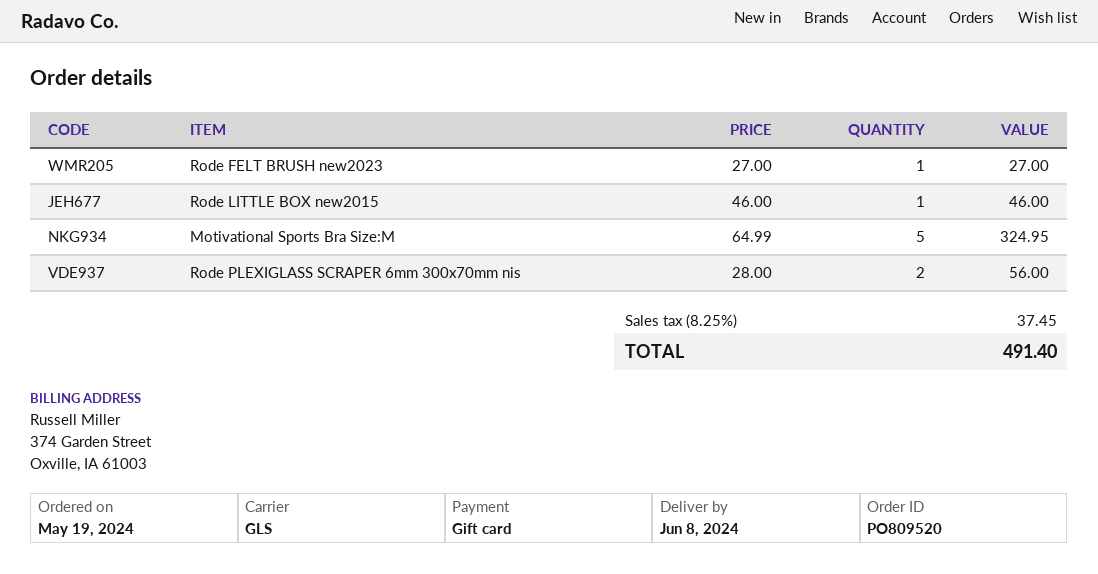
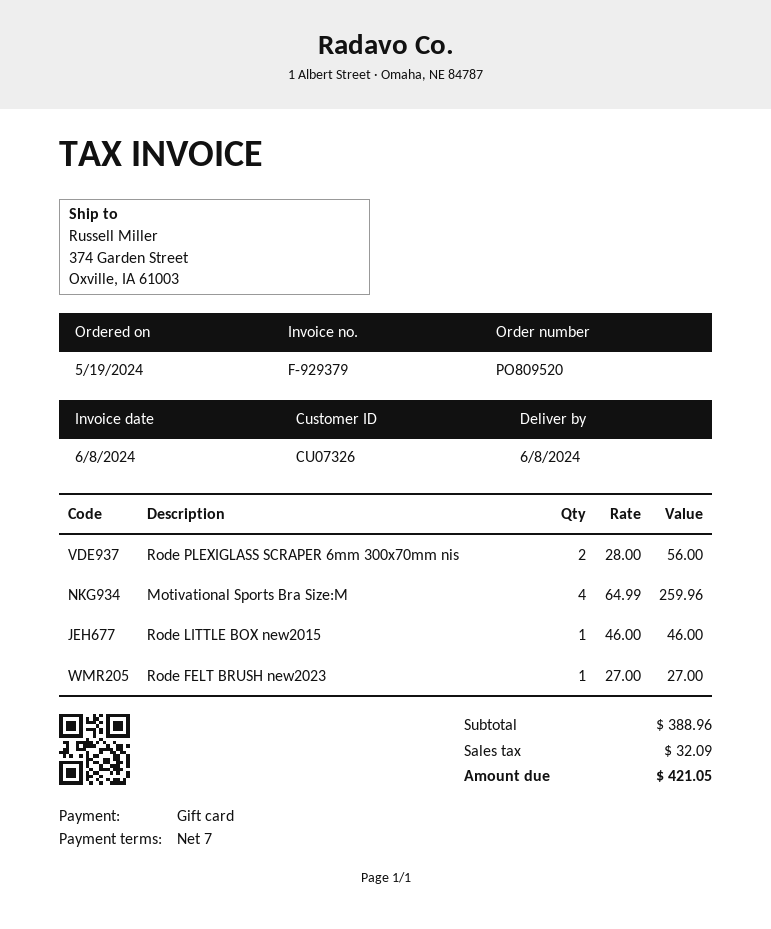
Motivational Sports Bra Size:M: 5 x 64.99 = 324.95 -> 4 x 64.99 = 259.96
tax: 37.45 -> 32.09
total: 491.40 -> 421.05

